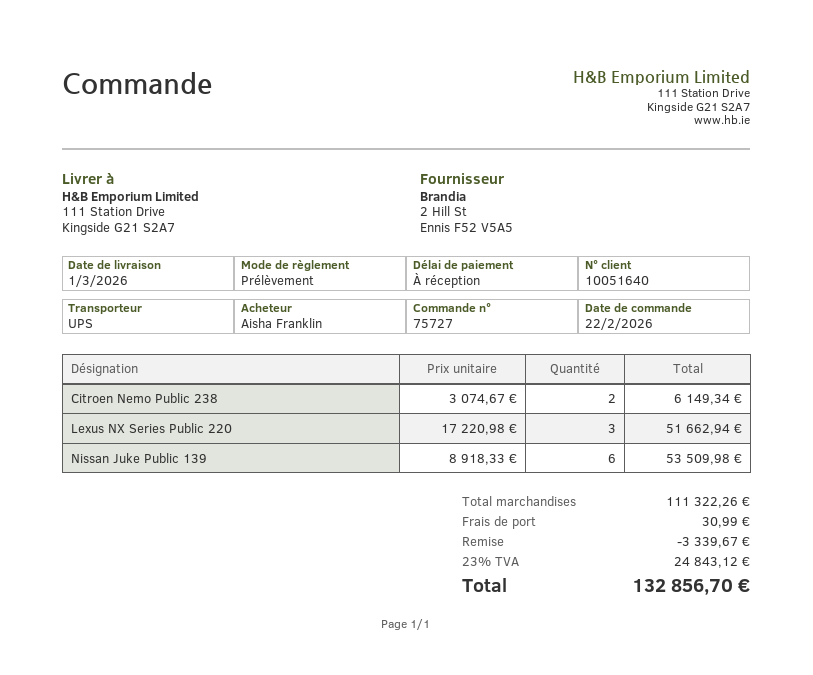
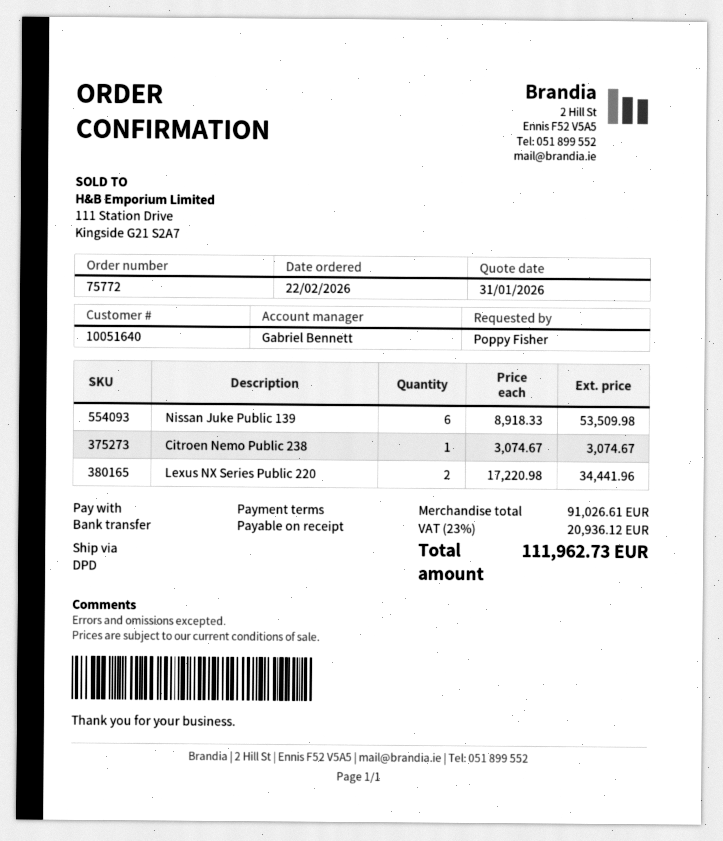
order number: 75727 -> 75772
ordered by: Aisha Franklin -> Poppy Fisher
payment method: direct debit -> bank transfer
shipping method: UPS -> DPD
Citroen Nemo Public 238: 2 x 3074.67 = 6149.34 -> 1 x 3074.67 = 3074.67
Lexus NX Series Public 220: 3 x 17220.98 = 51662.94 -> 2 x 17220.98 = 34441.96
subtotal: 111322.26 -> 91026.61
discount: 3339.67 -> none
shipping: 30.99 -> none
tax: 23% = 24843.12 -> 23% = 20936.12
total: 132856.70 -> 111962.73

